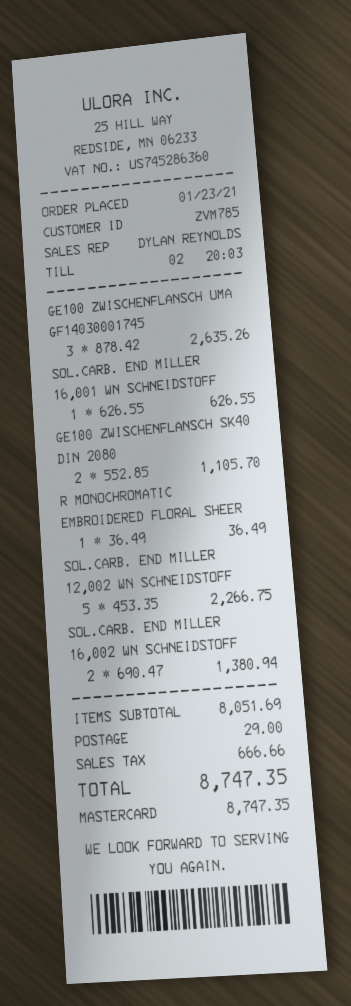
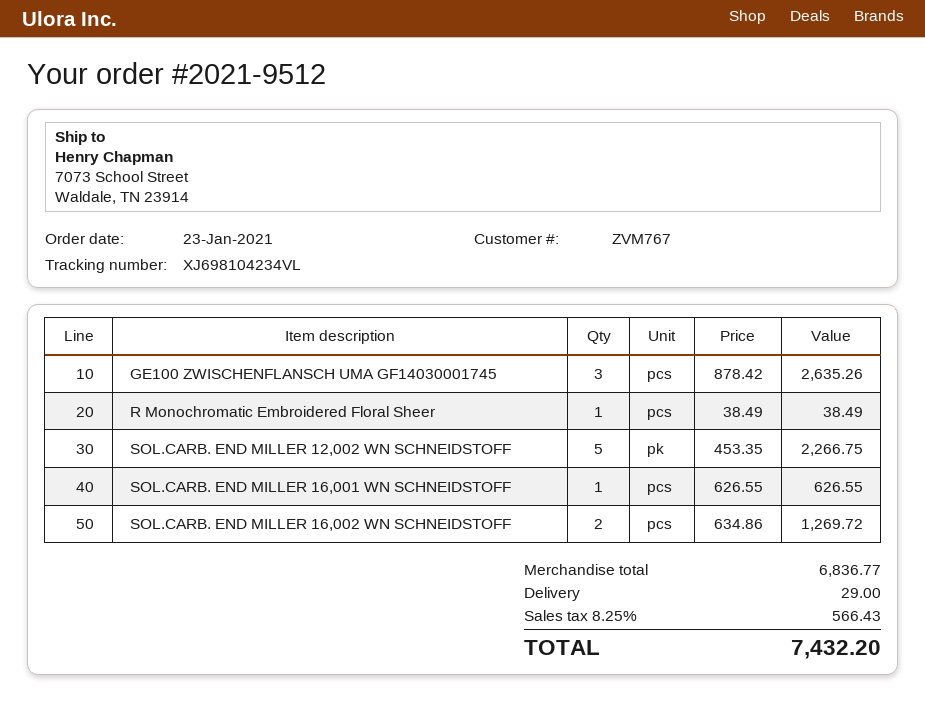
customer number: ZVM785 -> ZVM767
GE100 ZWISCHENFLANSCH SK40 DIN 2080: 2 x 552.85 = 1105.70 -> none
R MONOCHROMATIC EMBROIDERED FLORAL SHEER: 1 x 36.49 = 36.49 -> 1 x 38.49 = 38.49
SOL.CARB. END MILLER 16,002 WN SCHNEIDSTOFF: 2 x 690.47 = 1380.94 -> 2 x 634.86 = 1269.72
subtotal: 8051.69 -> 6836.77
tax: 666.66 -> 566.43
total: 8747.35 -> 7432.20

